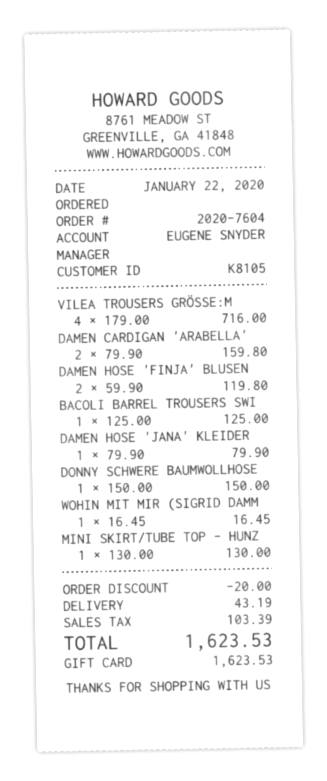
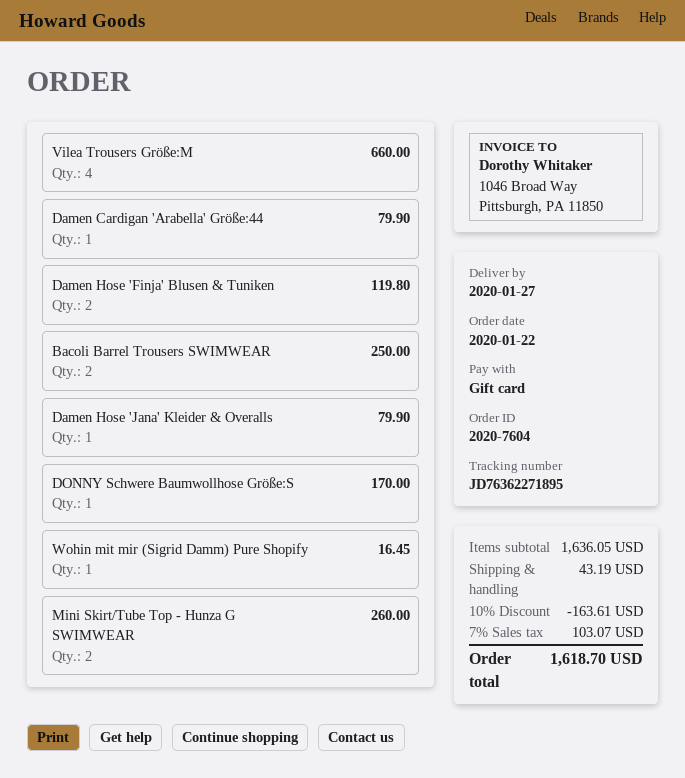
VILEA TROUSERS GRÖSSE:M: 4 for 716.00 -> 4 for 660.00
DAMEN CARDIGAN 'ARABELLA': 2 for 159.80 -> 1 for 79.90
BACOLI BARREL TROUSERS SWI: 1 for 125.00 -> 2 for 250.00
DONNY SCHWERE BAUMWOLLHOSE: 1 for 150.00 -> 1 for 170.00
MINI SKIRT/TUBE TOP - HUNZ: 1 for 130.00 -> 2 for 260.00
discount: 20.00 -> 163.61
tax: 103.39 -> 103.07
total: 1623.53 -> 1618.70

